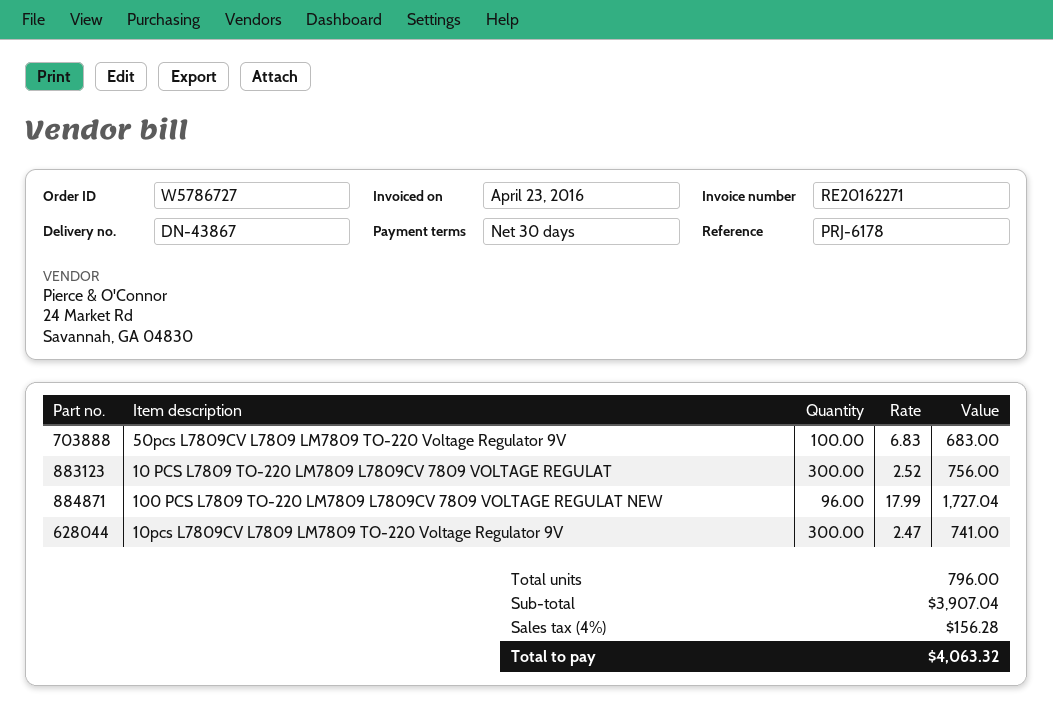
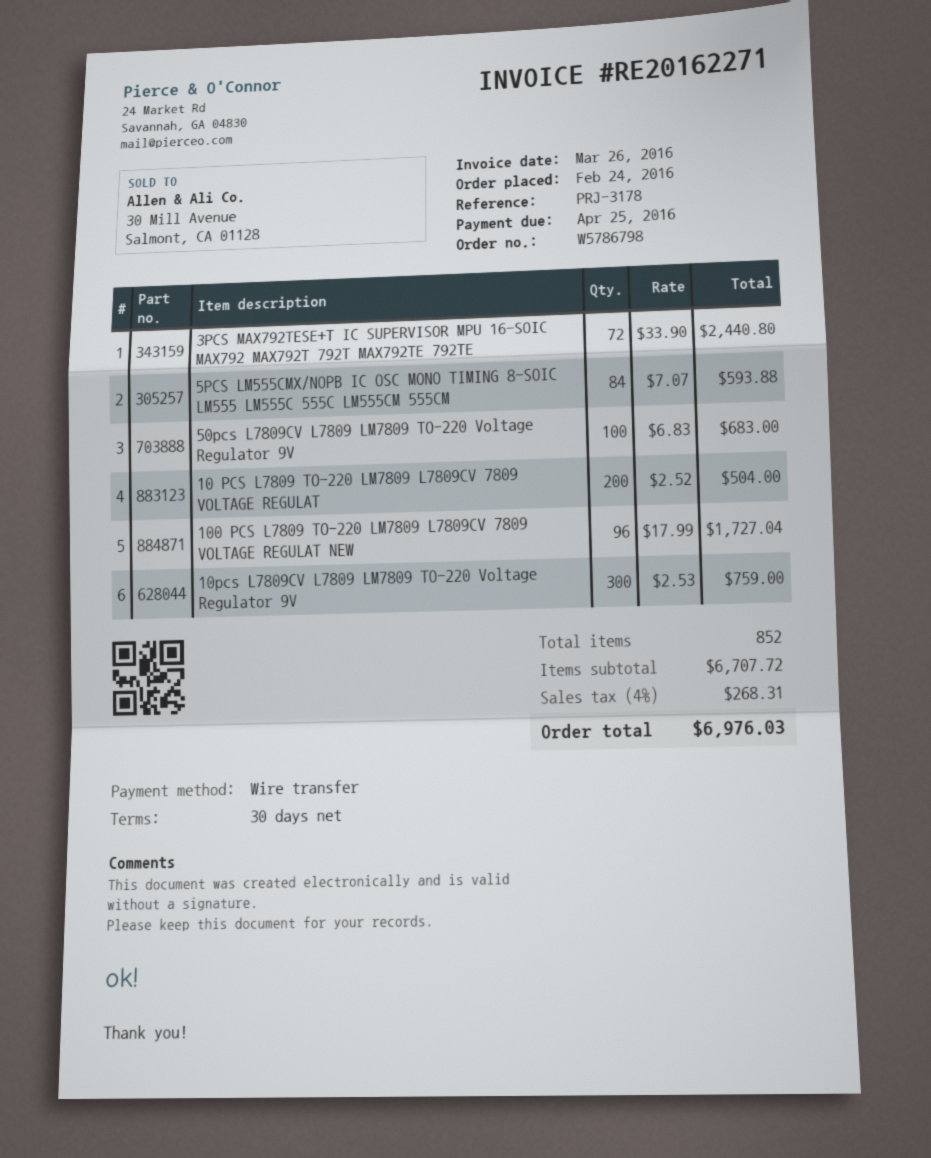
order number: W5786727 -> W5786798
invoice date: 2016-04-23 -> 2016-03-26
reference: PRJ-6178 -> PRJ-3178
10 PCS L7809 TO-220 LM7809 L7809CV 7809 VOLTAGE REGULAT: 300 x 2.52 = 756.00 -> 200 x 2.52 = 504.00
10pcs L7809CV L7809 LM7809 TO-220 Voltage Regulator 9V: 300 x 2.47 = 741.00 -> 300 x 2.53 = 759.00
3PCS MAX792TESE+T IC SUPERVISOR MPU 16-SOIC MAX792 MAX792T 792T MAX792TE 792TE: none -> 72 x 33.90 = 2440.80
5PCS LM555CMX/NOPB IC OSC MONO TIMING 8-SOIC LM555 LM555C 555C LM555CM 555CM: none -> 84 x 7.07 = 593.88
total quantity: 796 -> 852
subtotal: 3907.04 -> 6707.72
tax: 4% = 156.28 -> 4% = 268.31
total: 4063.32 -> 6976.03

